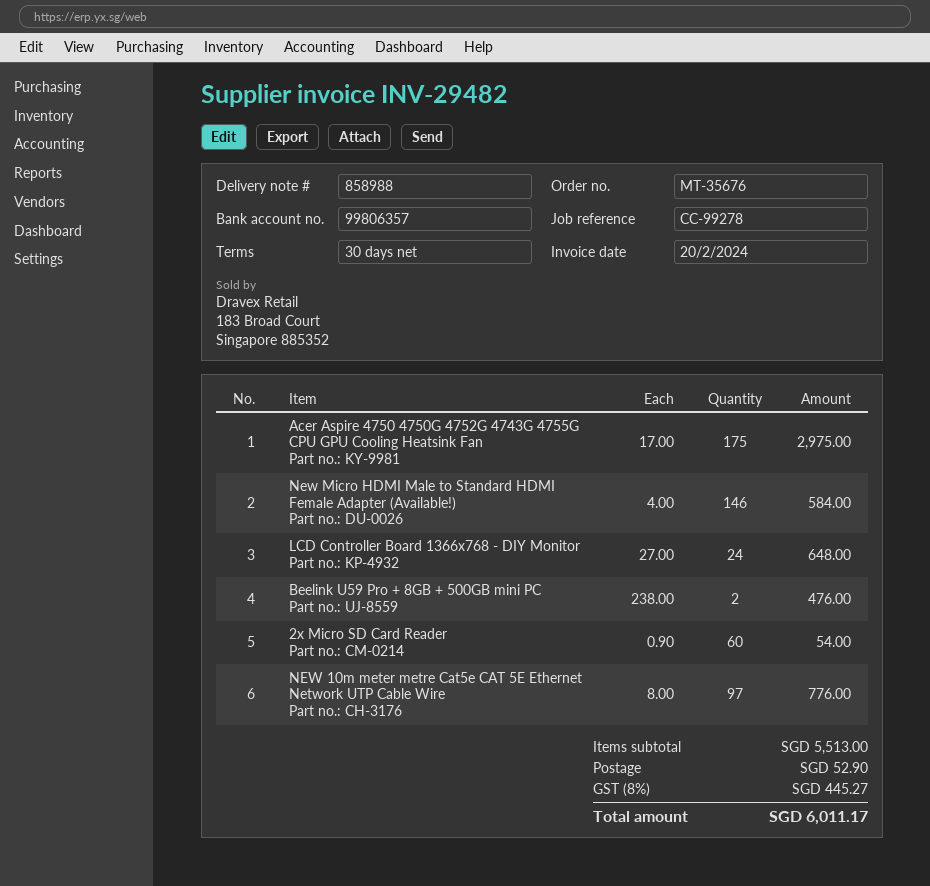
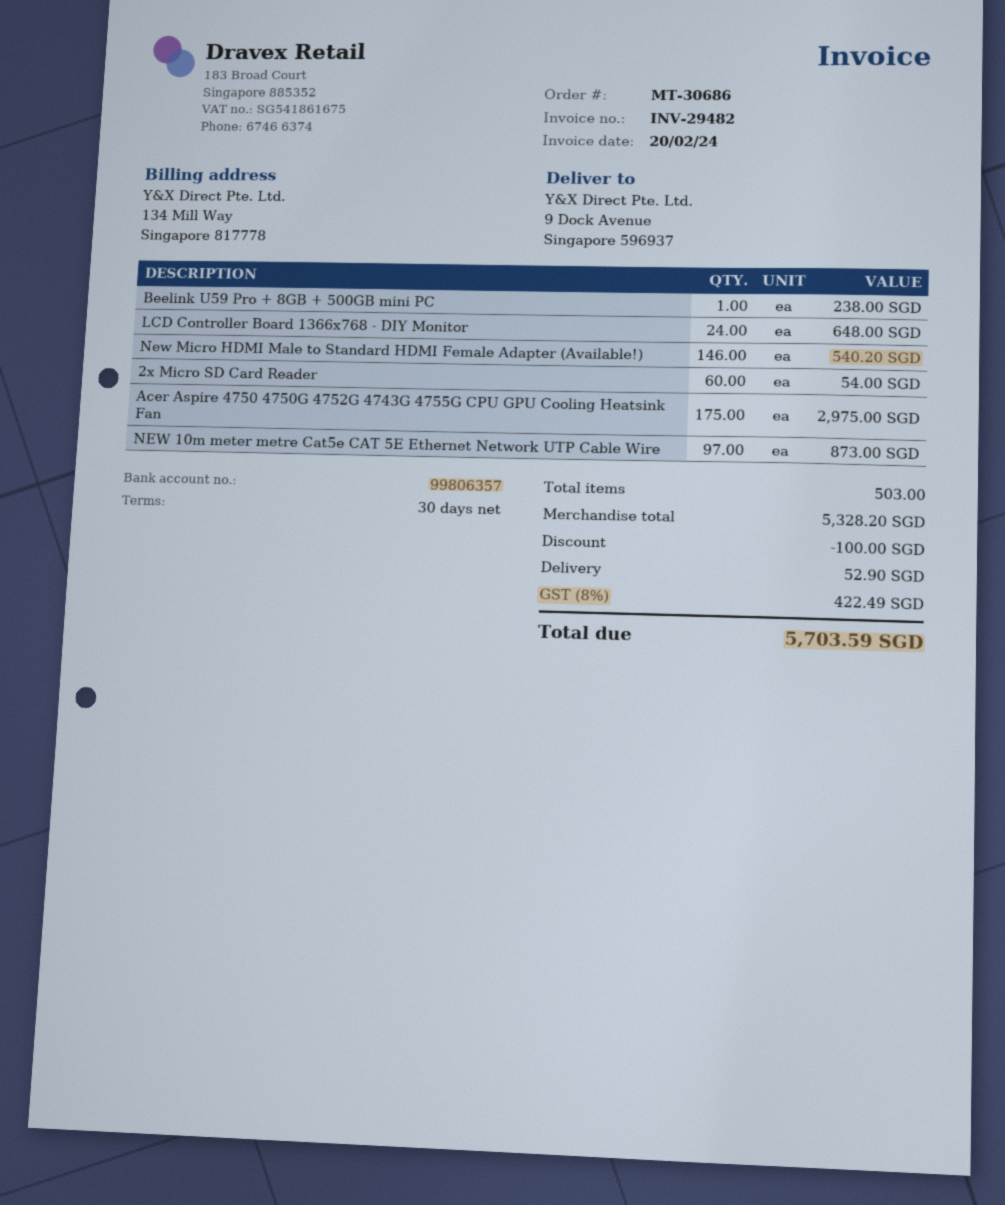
order number: MT-35676 -> MT-30686
New Micro HDMI Male to Standard HDMI Female Adapter (Available!): 146 for 584.00 -> 146 for 540.20
Beelink U59 Pro + 8GB + 500GB mini PC: 2 for 476.00 -> 1 for 238.00
NEW 10m meter metre Cat5e CAT 5E Ethernet Network UTP Cable Wire: 97 for 776.00 -> 97 for 873.00
subtotal: 5513.00 -> 5328.20
discount: none -> 100.00
tax: 8% = 445.27 -> 8% = 422.49
total: 6011.17 -> 5703.59

